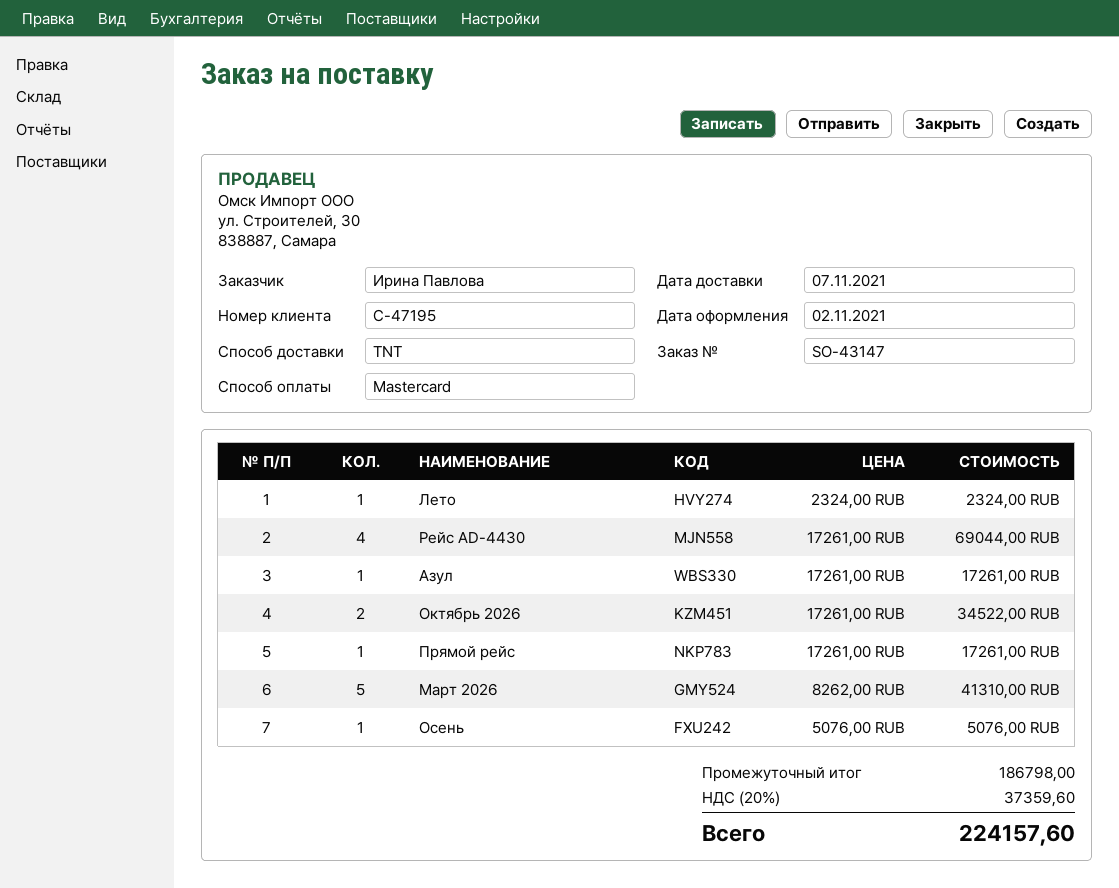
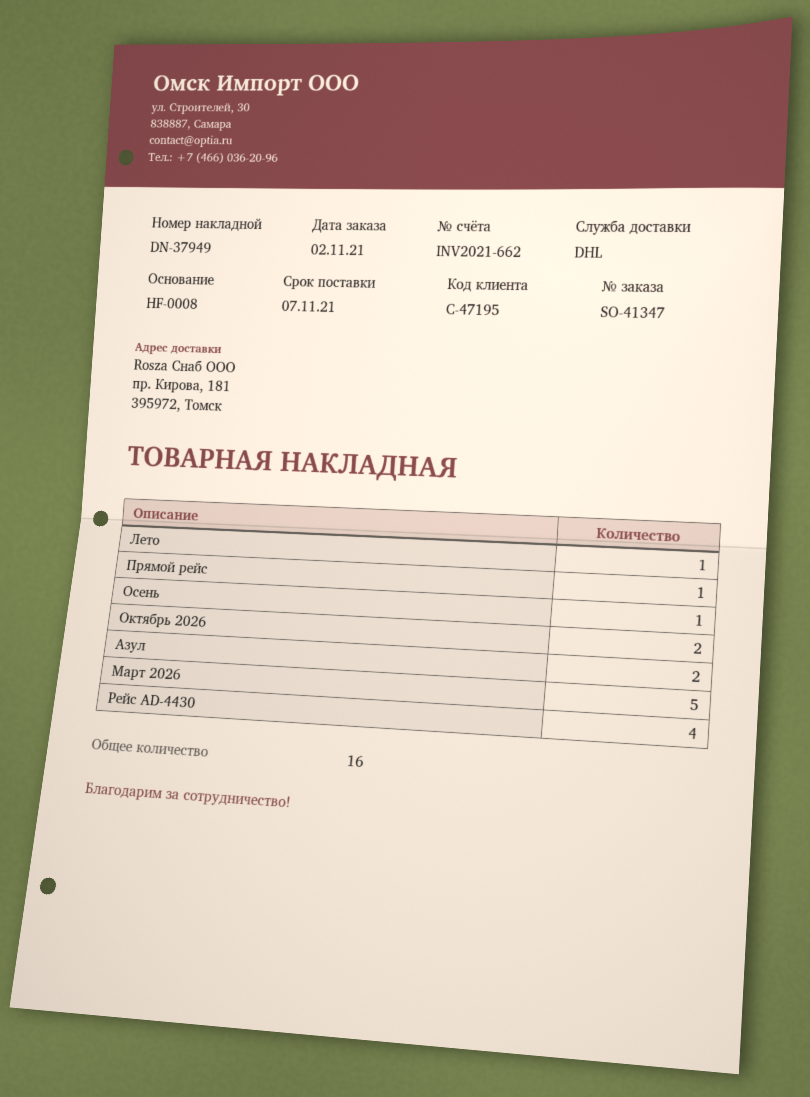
order number: SO-43147 -> SO-41347
shipping method: TNT -> DHL
Азул: 1 -> 2

